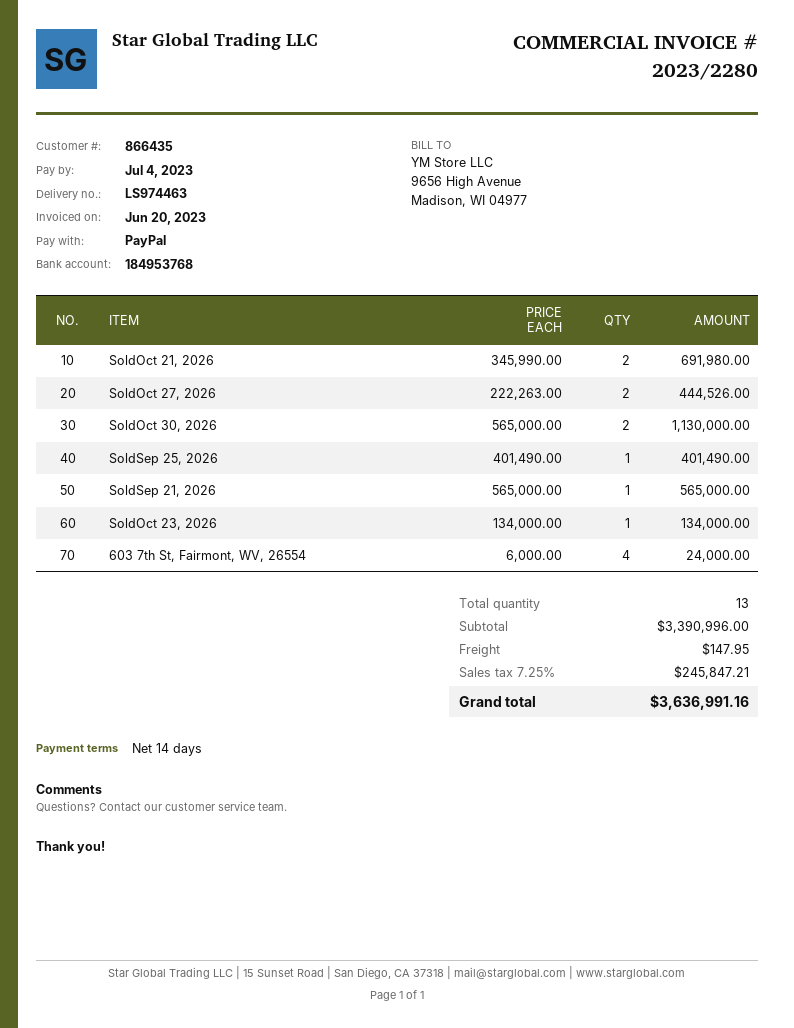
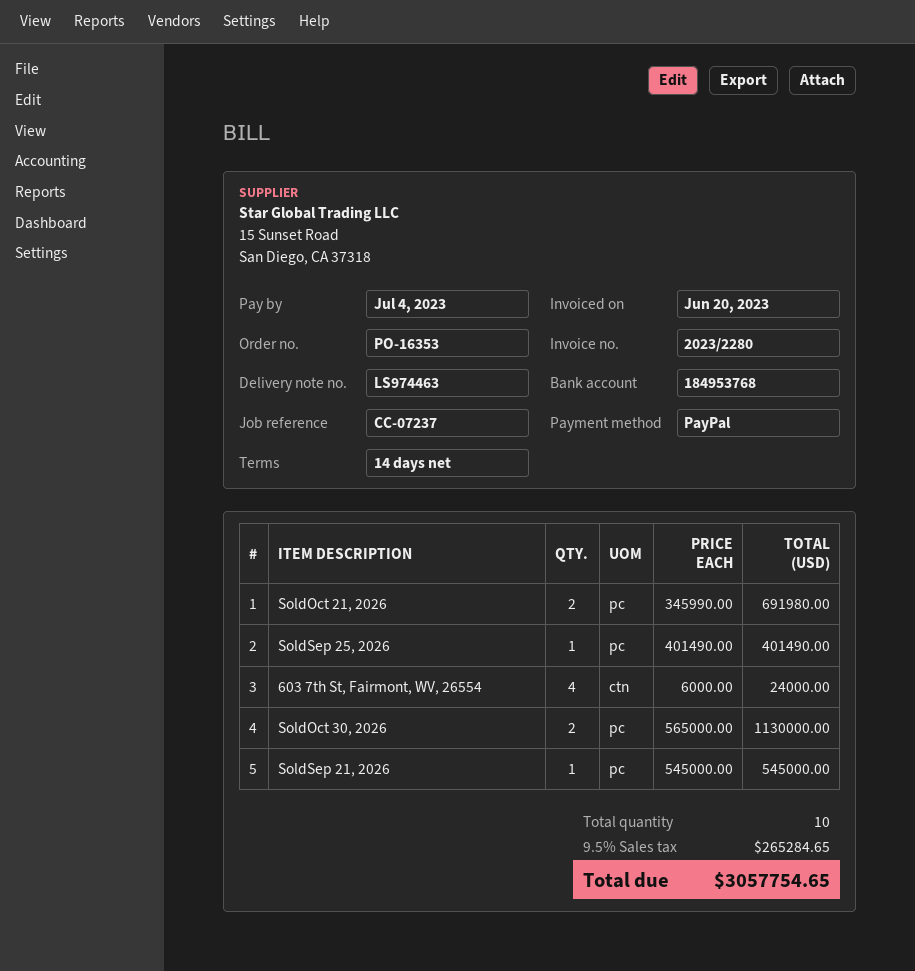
SoldOct 27, 2026: 2 x 222263.00 = 444526.00 -> none
SoldSep 21, 2026: 1 x 565000.00 = 565000.00 -> 1 x 545000.00 = 545000.00
SoldOct 23, 2026: 1 x 134000.00 = 134000.00 -> none
total quantity: 13 -> 10
shipping: 147.95 -> none
tax: 7.25% = 245847.21 -> 9.5% = 265284.65
total: 3636991.16 -> 3057754.65

